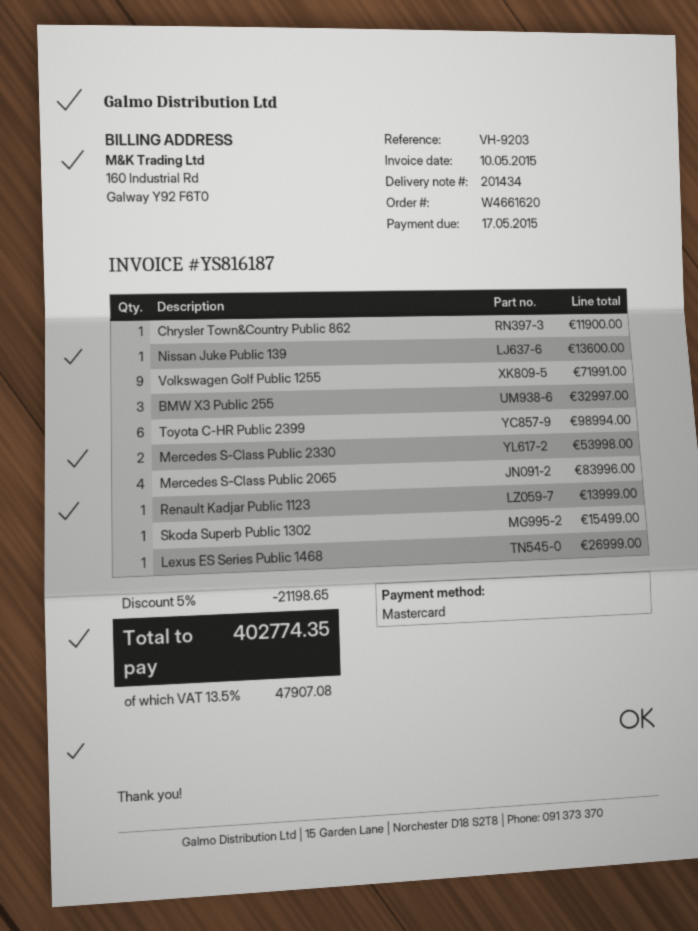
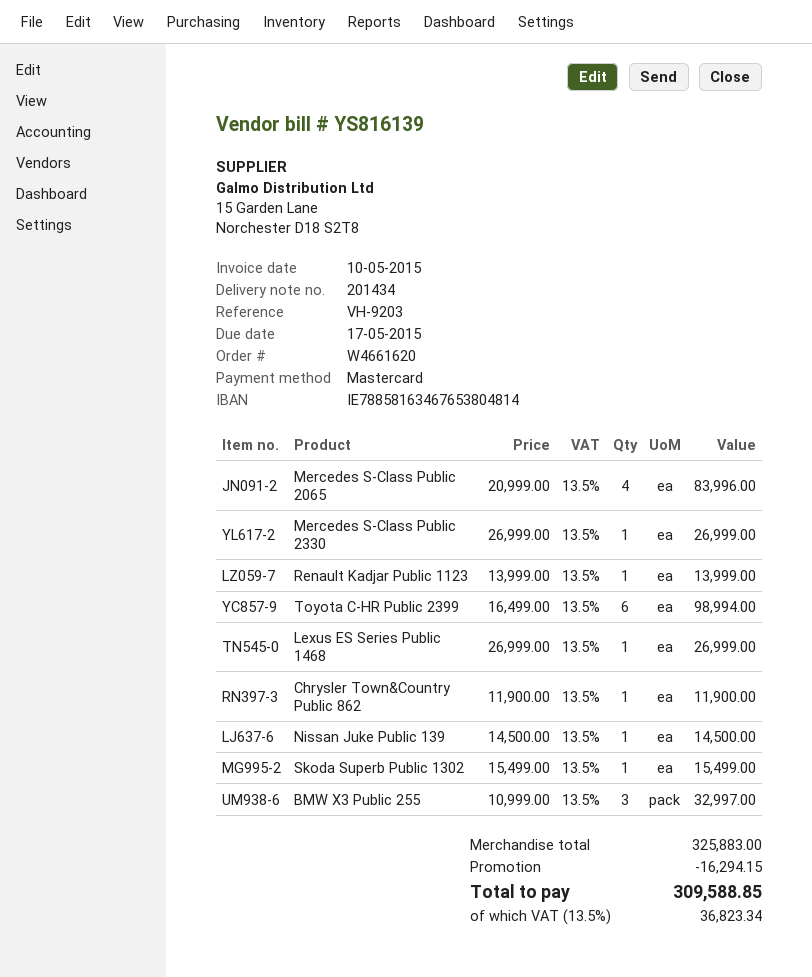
invoice number: YS816187 -> YS816139
Nissan Juke Public 139: 1 for 13600.00 -> 1 for 14500.00
Volkswagen Golf Public 1255: 9 for 71991.00 -> none
Mercedes S-Class Public 2330: 2 for 53998.00 -> 1 for 26999.00
discount: 21198.65 -> 16294.15
tax: 13.5% = 47907.08 -> 13.5% = 36823.34
total: 402774.35 -> 309588.85

